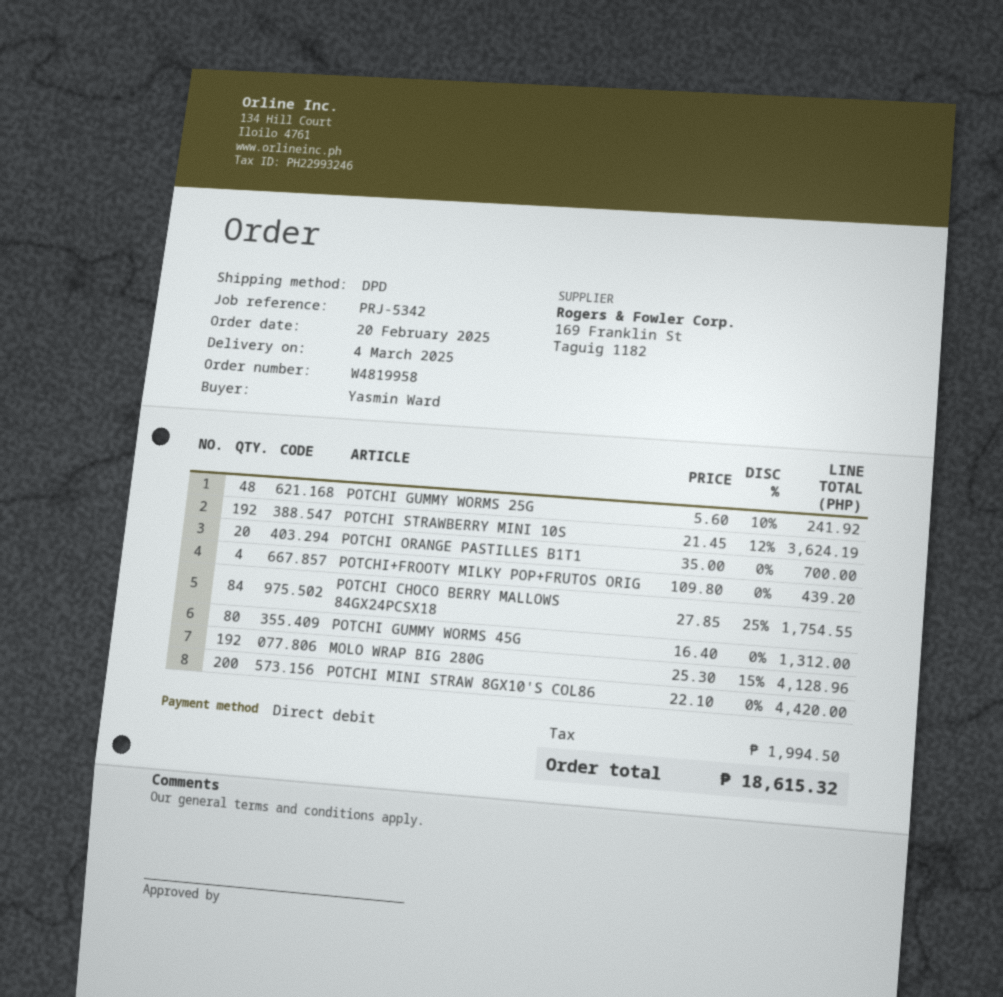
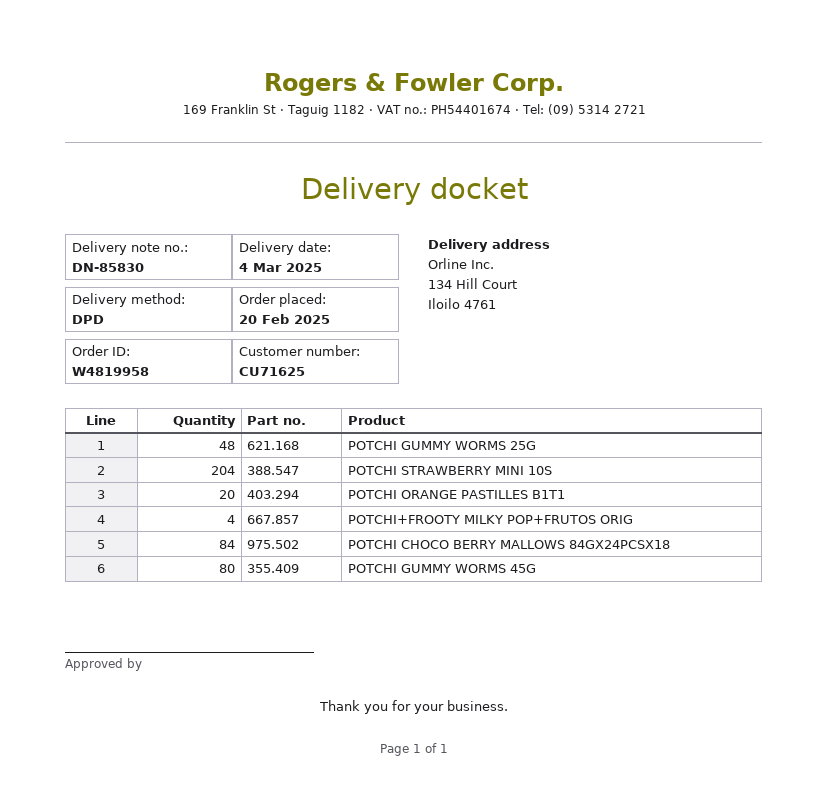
POTCHI STRAWBERRY MINI 10S: 192 -> 204
MOLO WRAP BIG 280G: 192 -> none
POTCHI MINI STRAW 8GX10'S COL86: 200 -> none

